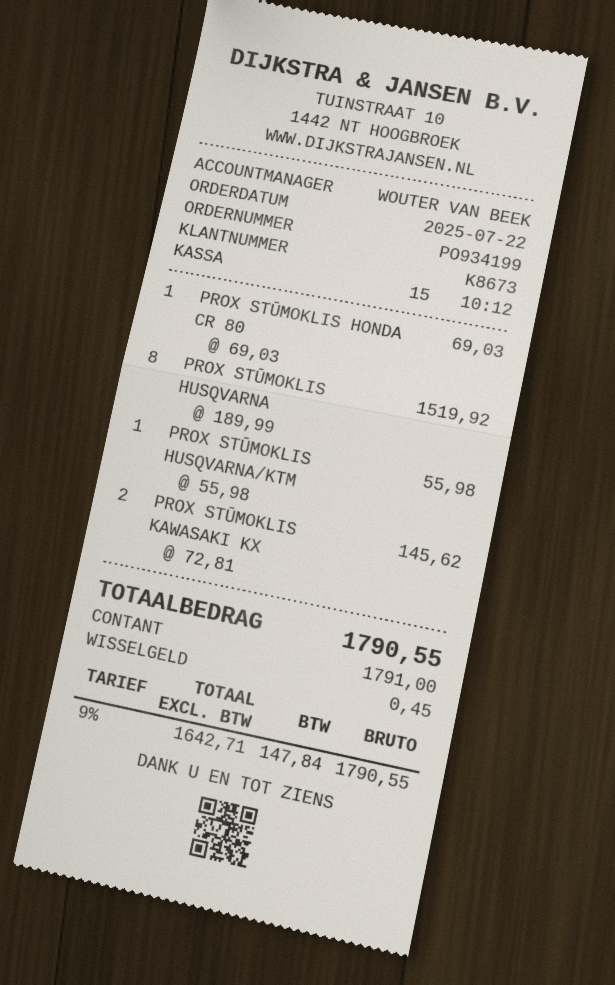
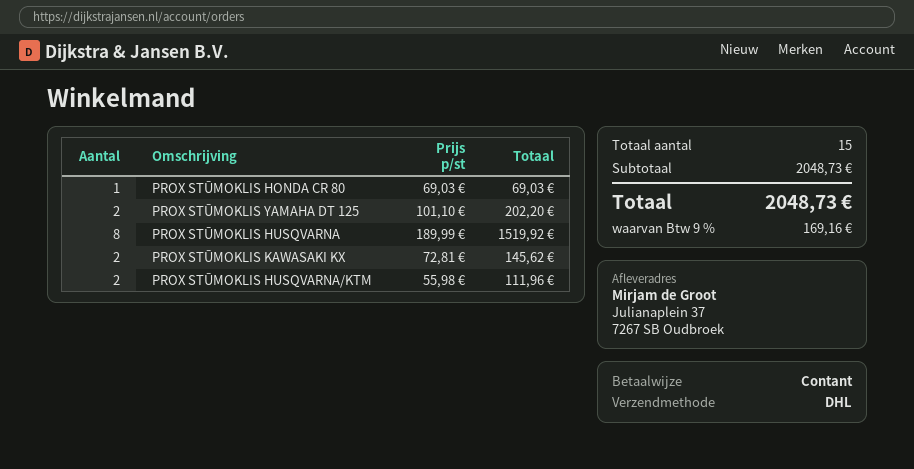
PROX STŪMOKLIS HUSQVARNA/KTM: 1 x 55.98 = 55.98 -> 2 x 55.98 = 111.96
PROX STŪMOKLIS YAMAHA DT 125: none -> 2 x 101.10 = 202.20
tax: 9% = 147.84 -> 9% = 169.16
total: 1790.55 -> 2048.73

